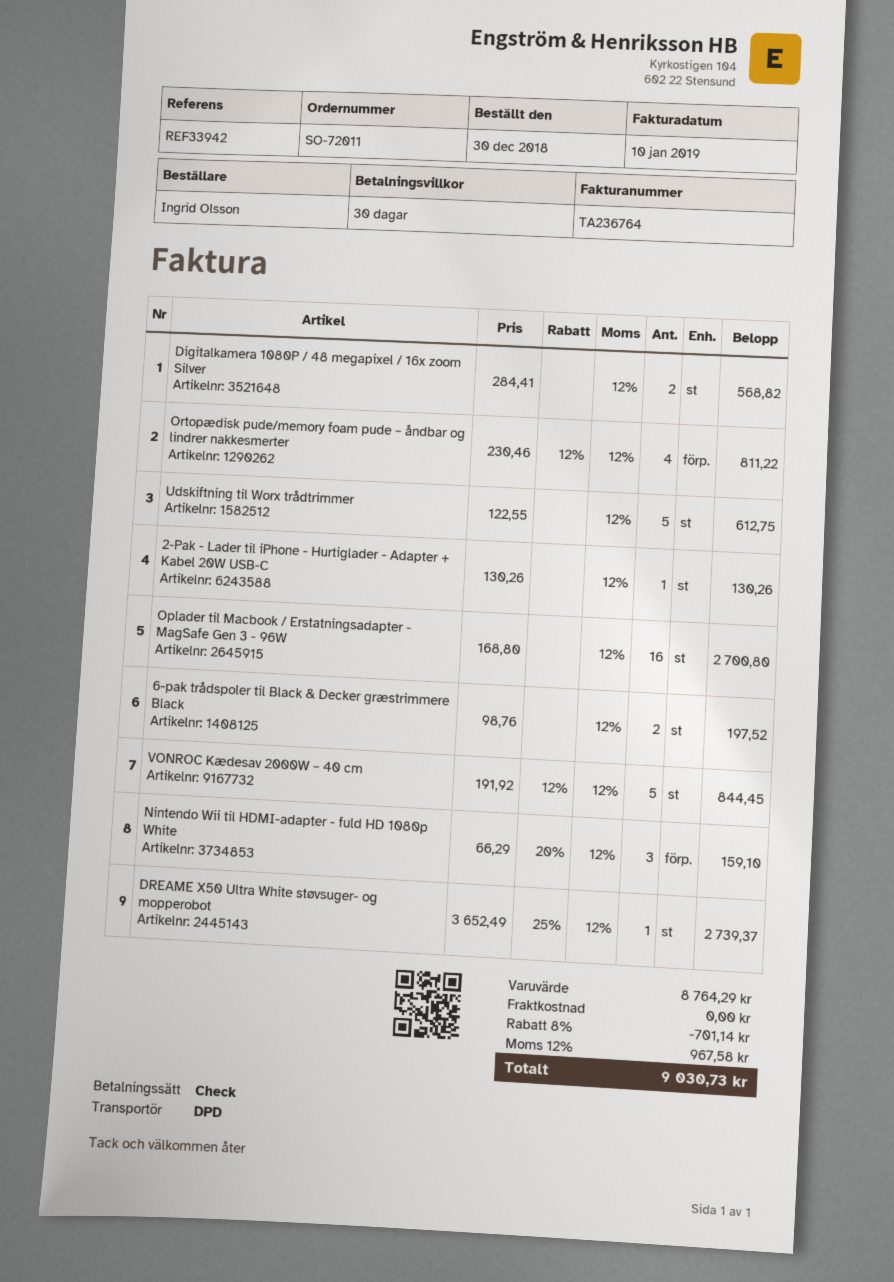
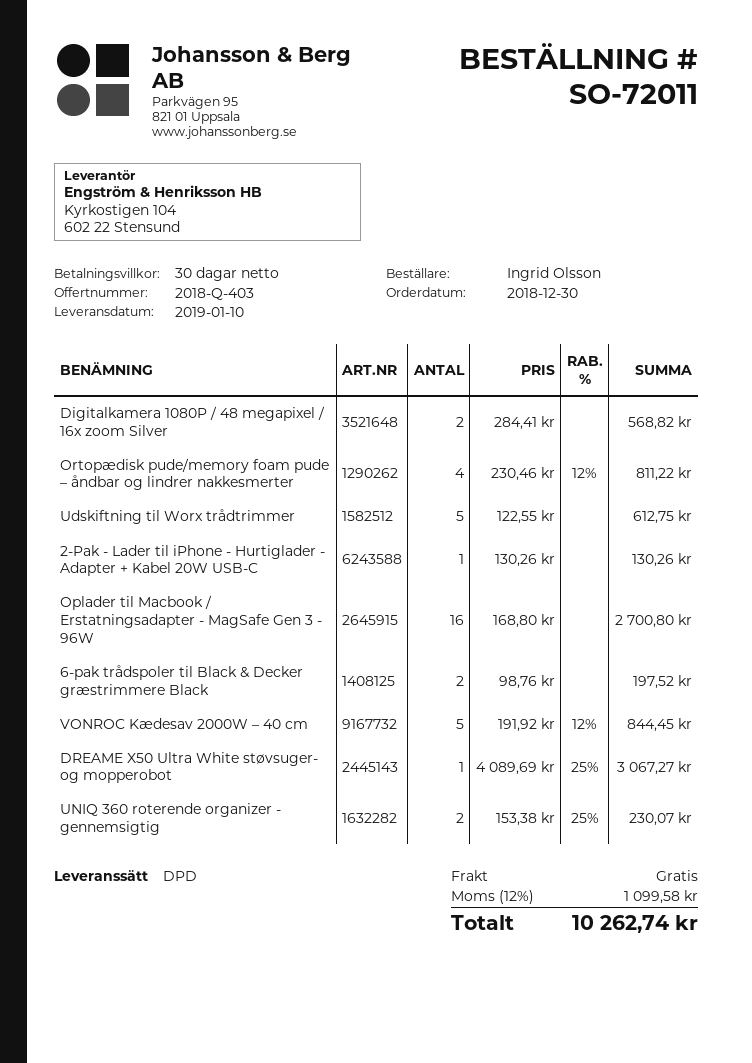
Nintendo Wii til HDMI-adapter - fuld HD 1080p White: 3 x 66.29 - 20% = 159.10 -> none
DREAME X50 Ultra White støvsuger- og mopperobot: 1 x 3652.49 - 25% = 2739.37 -> 1 x 4089.69 - 25% = 3067.27
UNIQ 360 roterende organizer - gennemsigtig: none -> 2 x 153.38 - 25% = 230.07
discount: 8% = 701.14 -> none
tax: 12% = 967.58 -> 12% = 1099.58
total: 9030.73 -> 10262.74

